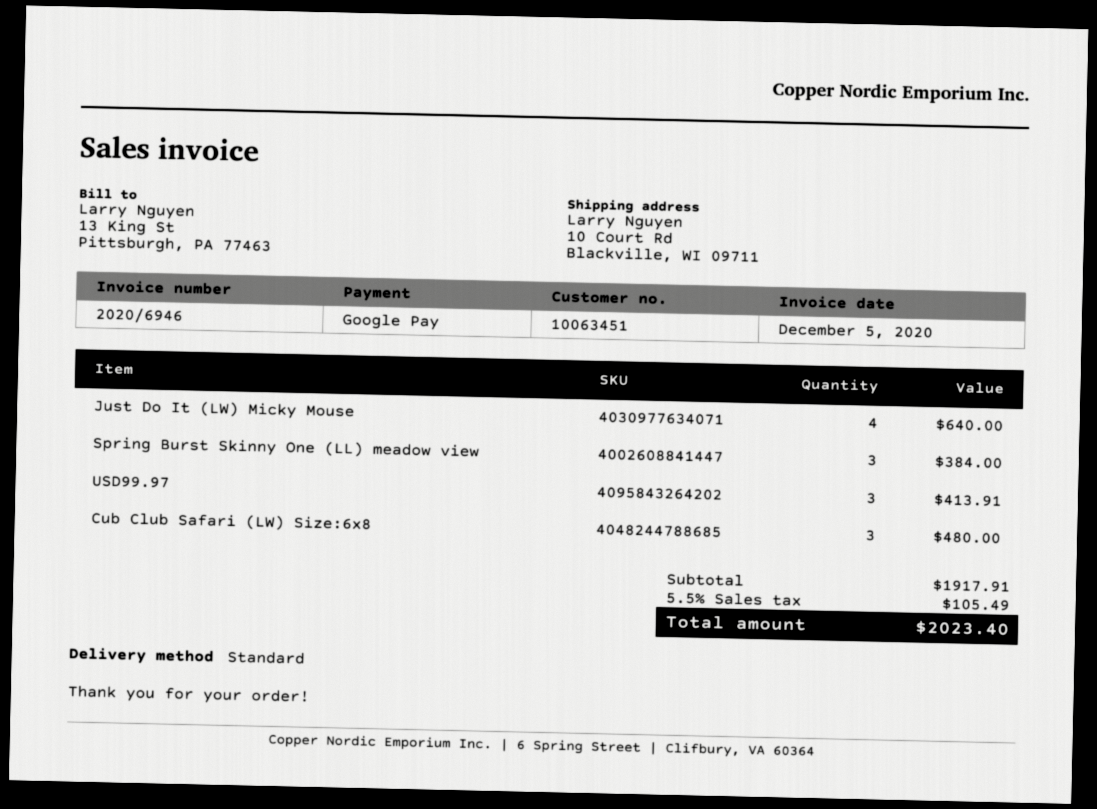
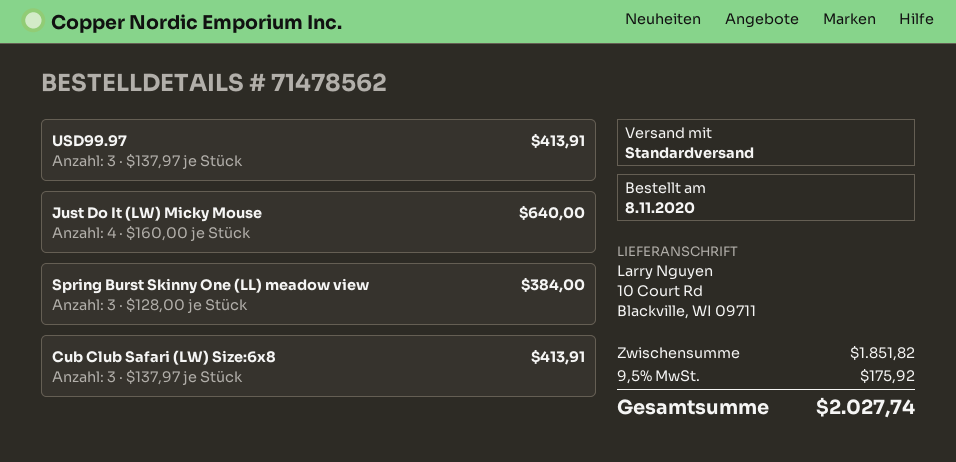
Cub Club Safari (LW) Size:6x8: 3 for 480.00 -> 3 for 413.91
subtotal: 1917.91 -> 1851.82
tax: 5.5% = 105.49 -> 9.5% = 175.92
total: 2023.40 -> 2027.74

